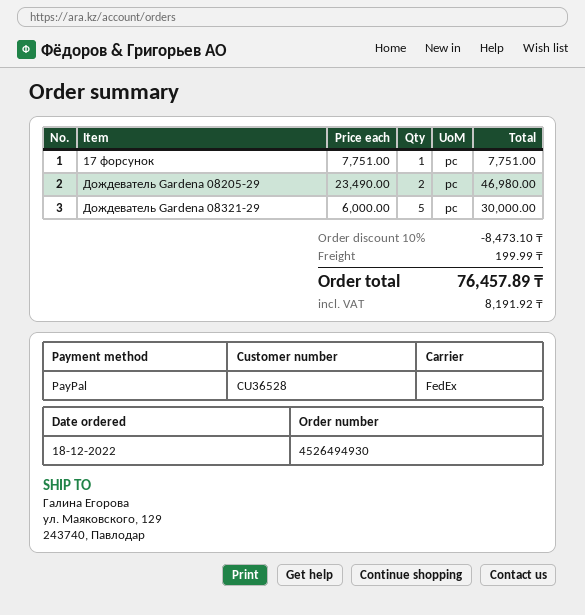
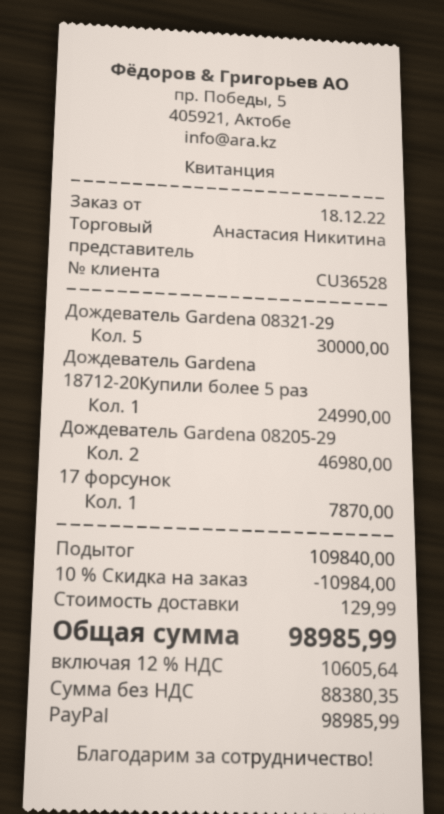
17 форсунок: 1 for 7751.00 -> 1 for 7870.00
Дождеватель Gardena 18712-20Купили более 5 раз: none -> 1 for 24990.00
discount: 10% = 8473.10 -> 10% = 10984.00
shipping: 199.99 -> 129.99
tax: 8191.92 -> 10605.64
total: 76457.89 -> 98985.99

